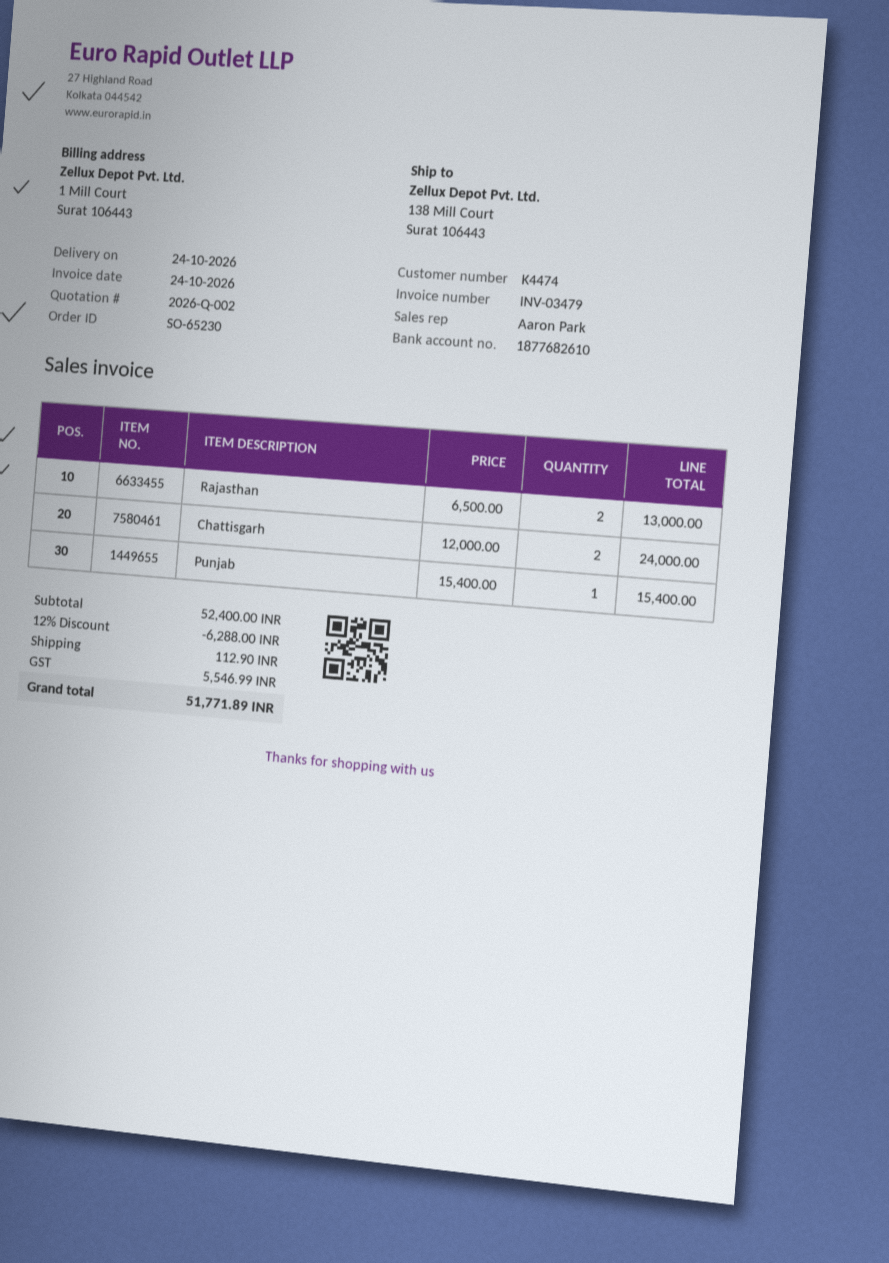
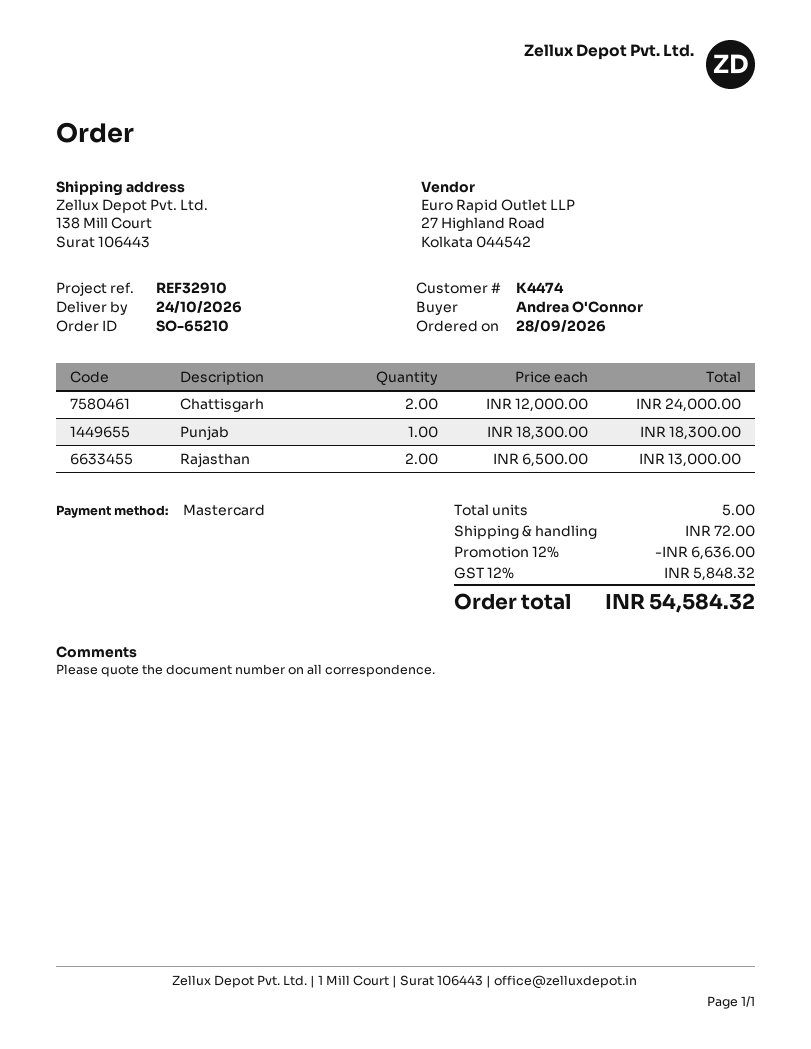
order number: SO-65230 -> SO-65210
Punjab: 1 x 15400.00 = 15400.00 -> 1 x 18300.00 = 18300.00
discount: 12% = 6288.00 -> 12% = 6636.00
shipping: 112.90 -> 72.00
tax: 5546.99 -> 5848.32
total: 51771.89 -> 54584.32

